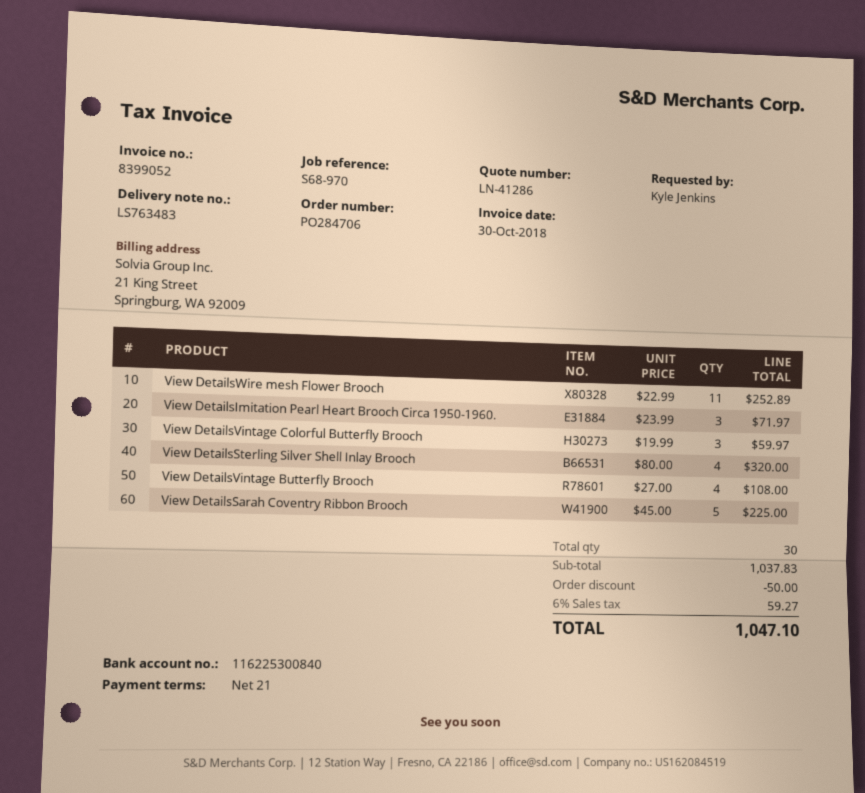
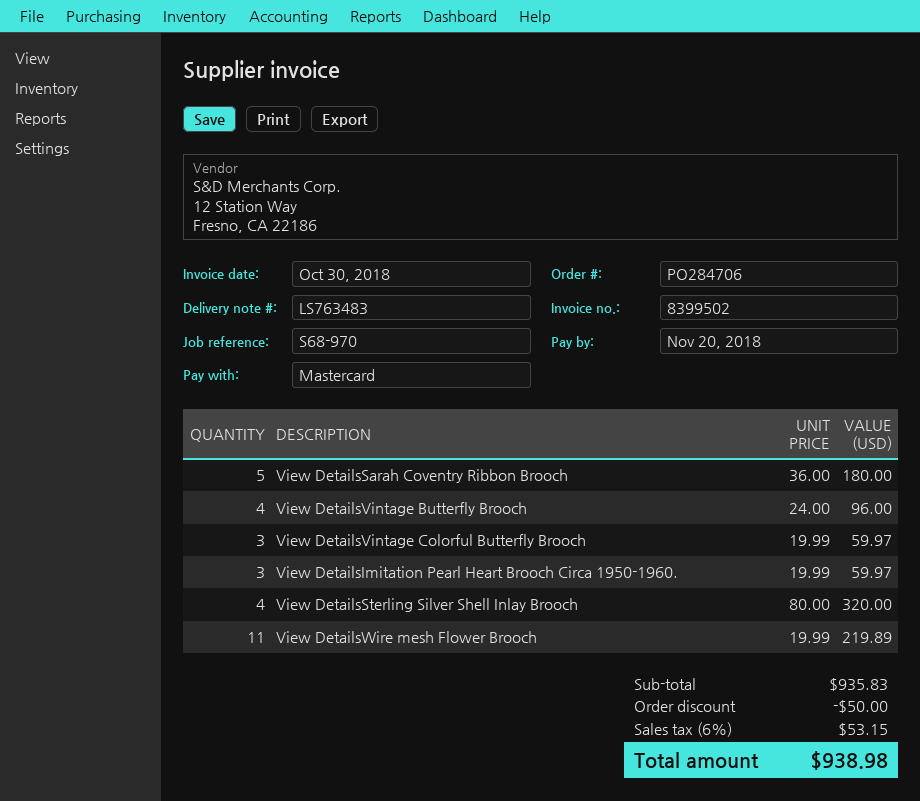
invoice number: 8399052 -> 8399502
View DetailsWire mesh Flower Brooch: 11 x 22.99 = 252.89 -> 11 x 19.99 = 219.89
View DetailsImitation Pearl Heart Brooch Circa 1950-1960.: 3 x 23.99 = 71.97 -> 3 x 19.99 = 59.97
View DetailsVintage Butterfly Brooch: 4 x 27.00 = 108.00 -> 4 x 24.00 = 96.00
View DetailsSarah Coventry Ribbon Brooch: 5 x 45.00 = 225.00 -> 5 x 36.00 = 180.00
subtotal: 1037.83 -> 935.83
tax: 6% = 59.27 -> 6% = 53.15
total: 1047.10 -> 938.98

